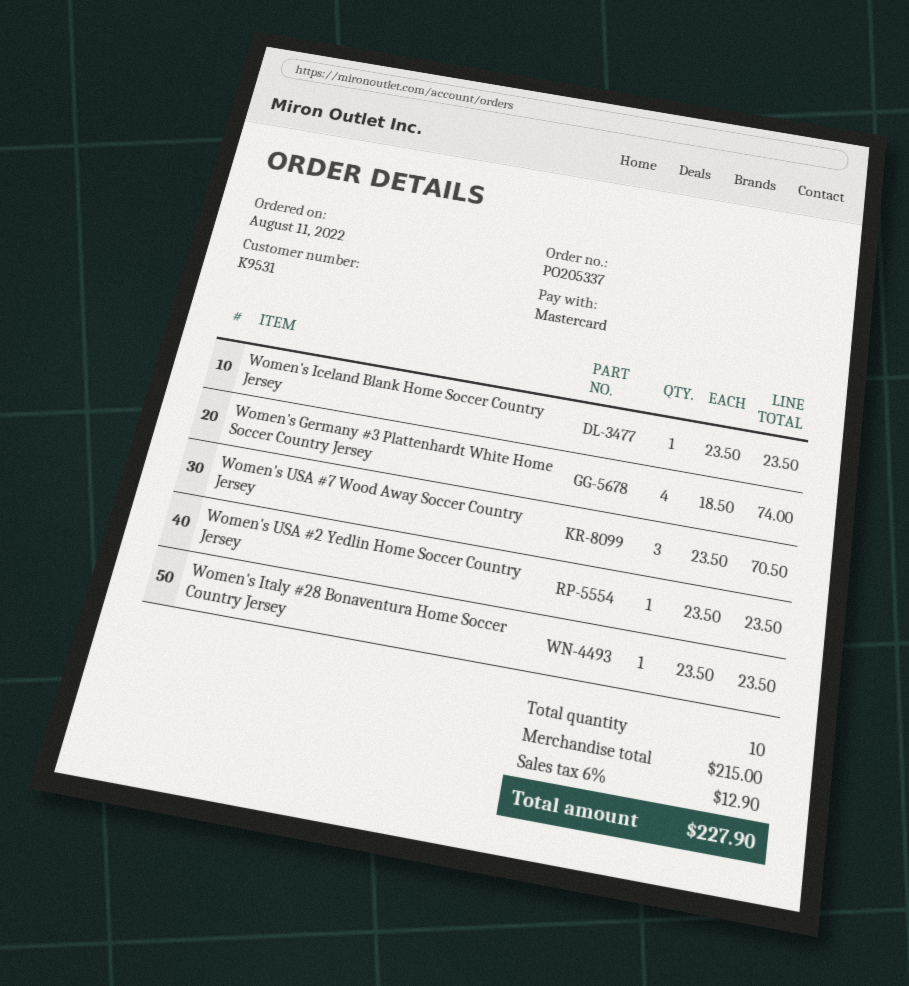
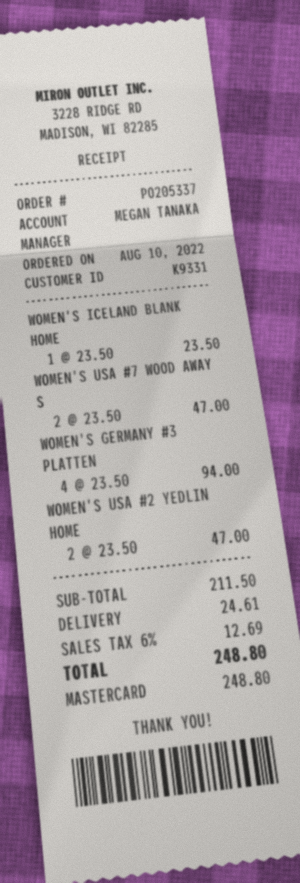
order date: 2022-08-11 -> 2022-08-10
customer number: K9531 -> K9331
Women's Germany #3 Plattenhardt White Home Soccer Country Jersey: 4 x 18.50 = 74.00 -> 4 x 23.50 = 94.00
Women's USA #7 Wood Away Soccer Country Jersey: 3 x 23.50 = 70.50 -> 2 x 23.50 = 47.00
Women's USA #2 Yedlin Home Soccer Country Jersey: 1 x 23.50 = 23.50 -> 2 x 23.50 = 47.00
Women's Italy #28 Bonaventura Home Soccer Country Jersey: 1 x 23.50 = 23.50 -> none
subtotal: 215.00 -> 211.50
shipping: none -> 24.61
tax: 6% = 12.90 -> 6% = 12.69
total: 227.90 -> 248.80

